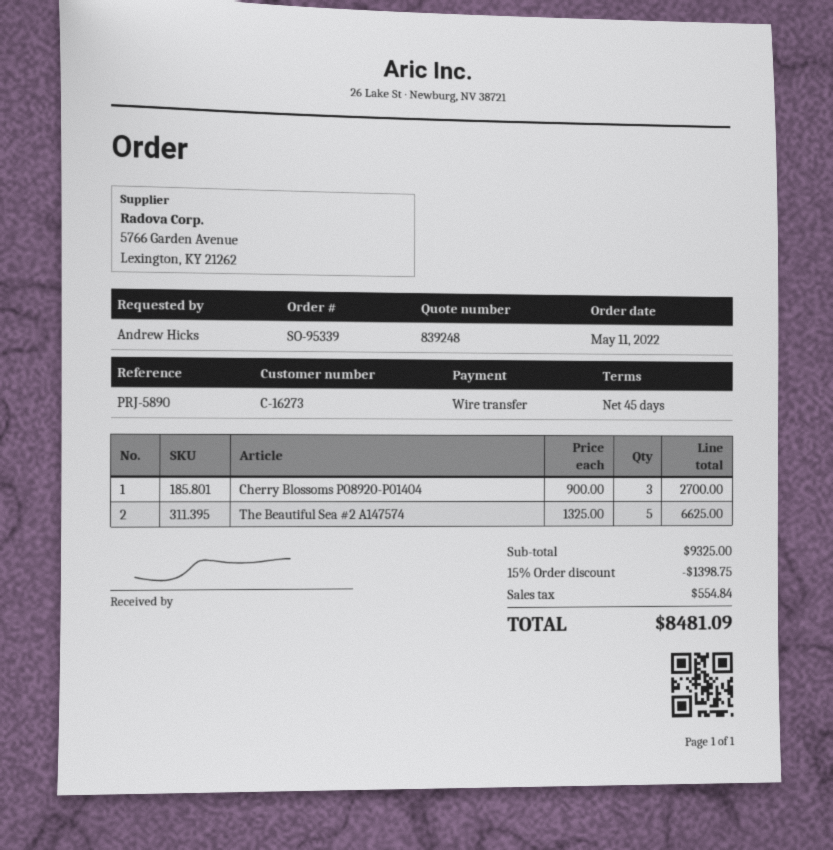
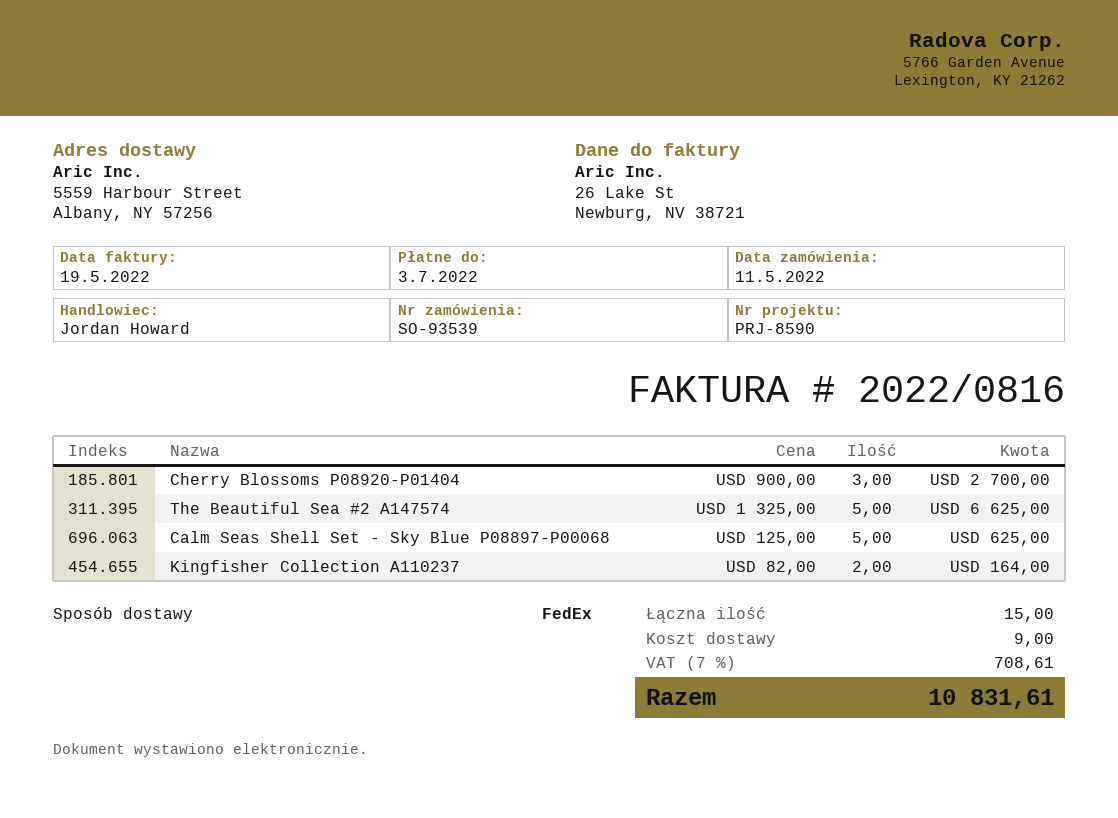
order number: SO-95339 -> SO-93539
reference: PRJ-5890 -> PRJ-8590
Calm Seas Shell Set - Sky Blue P08897-P00068: none -> 5 x 125.00 = 625.00
Kingfisher Collection A110237: none -> 2 x 82.00 = 164.00
discount: 15% = 1398.75 -> none
shipping: none -> 9.00
tax: 554.84 -> 708.61
total: 8481.09 -> 10831.61

